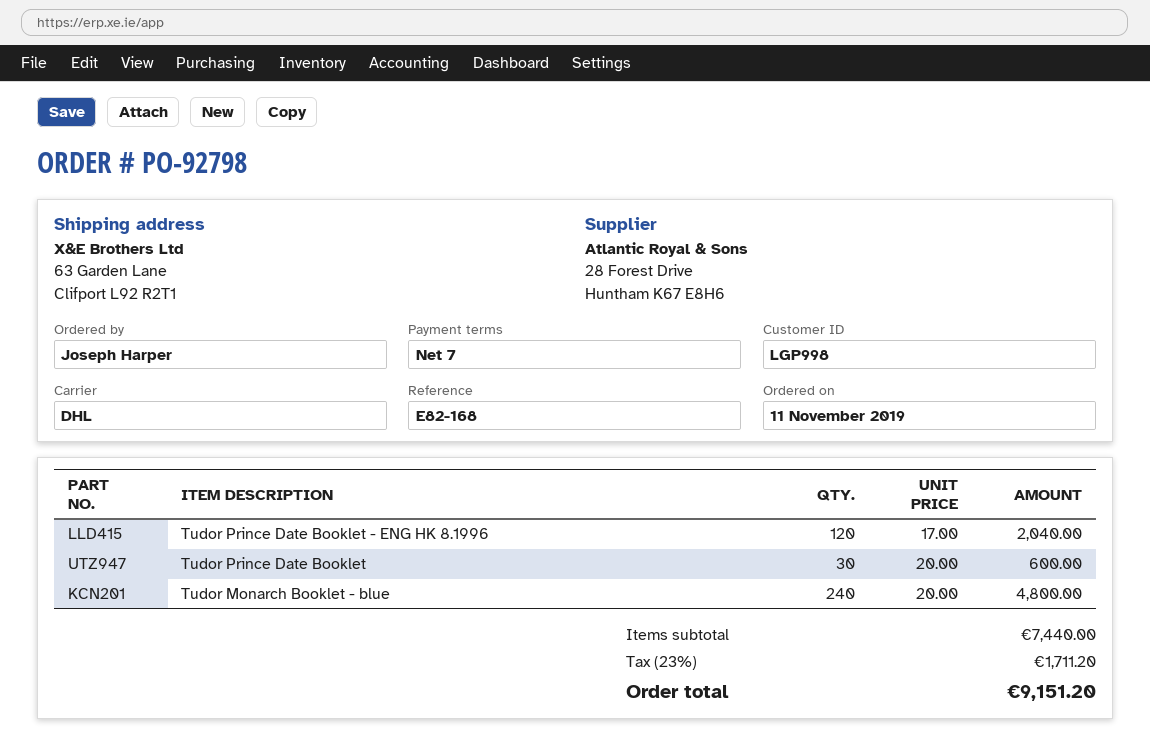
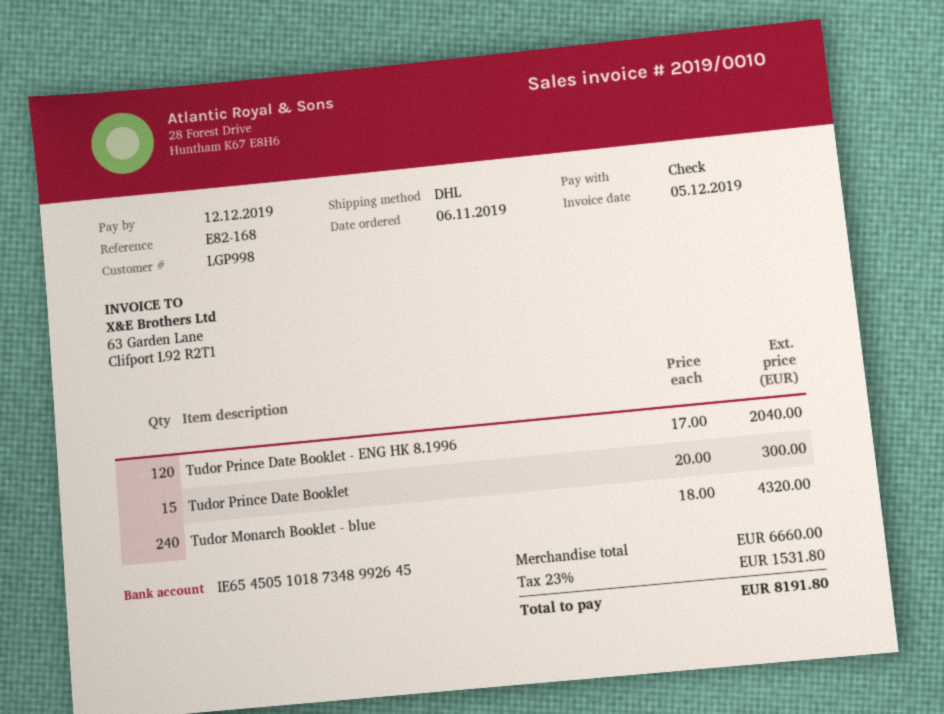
order date: 2019-11-11 -> 2019-11-06
Tudor Prince Date Booklet: 30 x 20.00 = 600.00 -> 15 x 20.00 = 300.00
Tudor Monarch Booklet - blue: 240 x 20.00 = 4800.00 -> 240 x 18.00 = 4320.00
subtotal: 7440.00 -> 6660.00
tax: 23% = 1711.20 -> 23% = 1531.80
total: 9151.20 -> 8191.80

